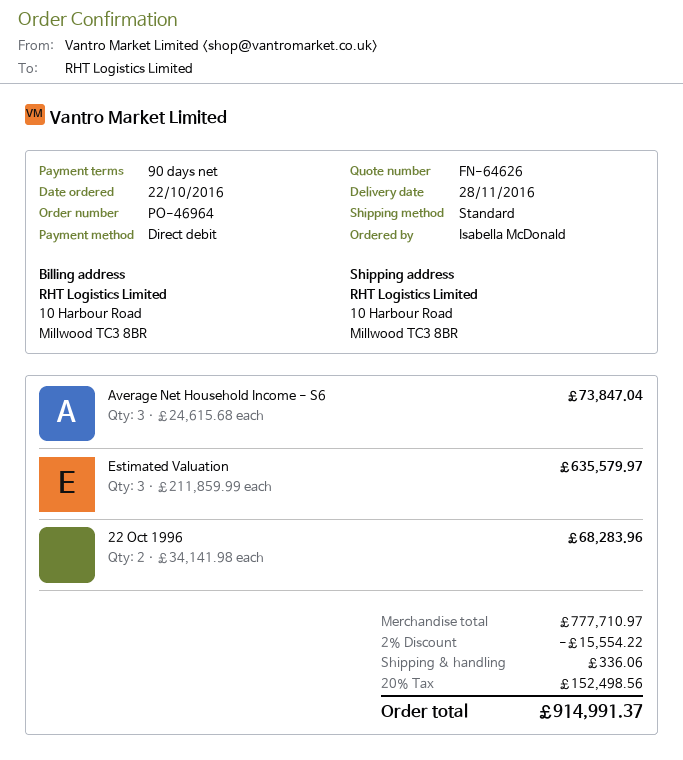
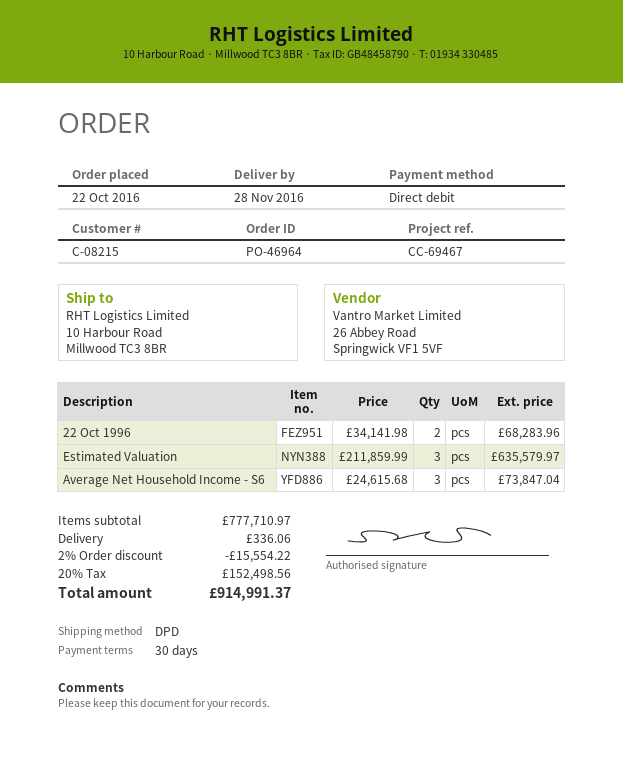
payment terms: 90 days -> 30 days
shipping method: standard -> DPD

